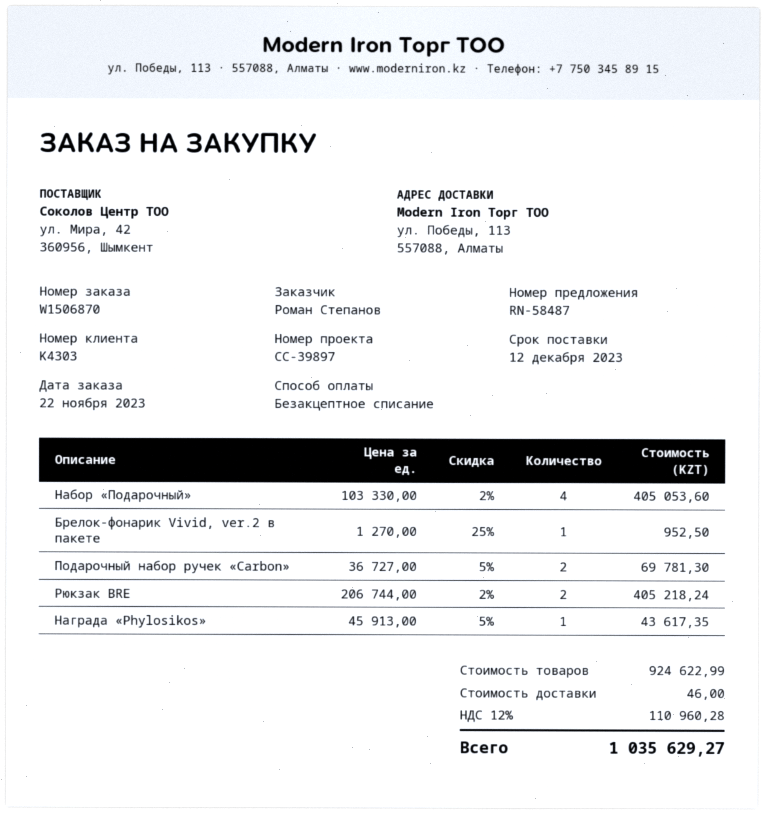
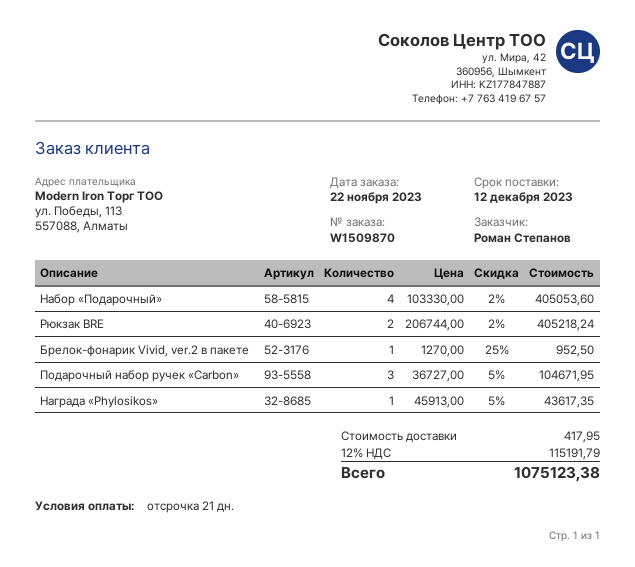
order number: W1506870 -> W1509870
Подарочный набор ручек «Carbon»: 2 x 36727.00 - 5% = 69781.30 -> 3 x 36727.00 - 5% = 104671.95
shipping: 46.00 -> 417.95
tax: 12% = 110960.28 -> 12% = 115191.79
total: 1035629.27 -> 1075123.38

